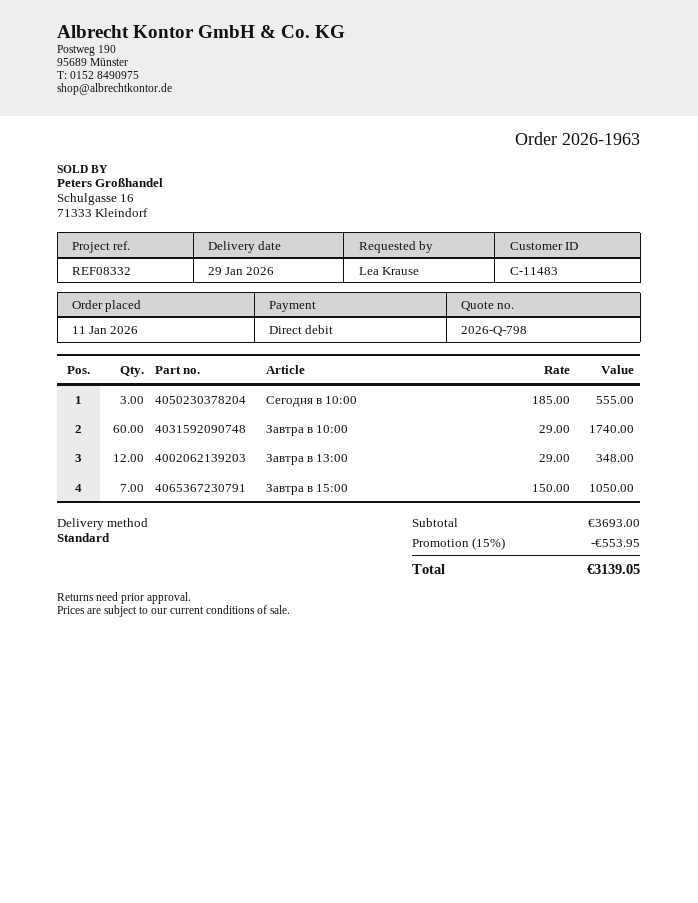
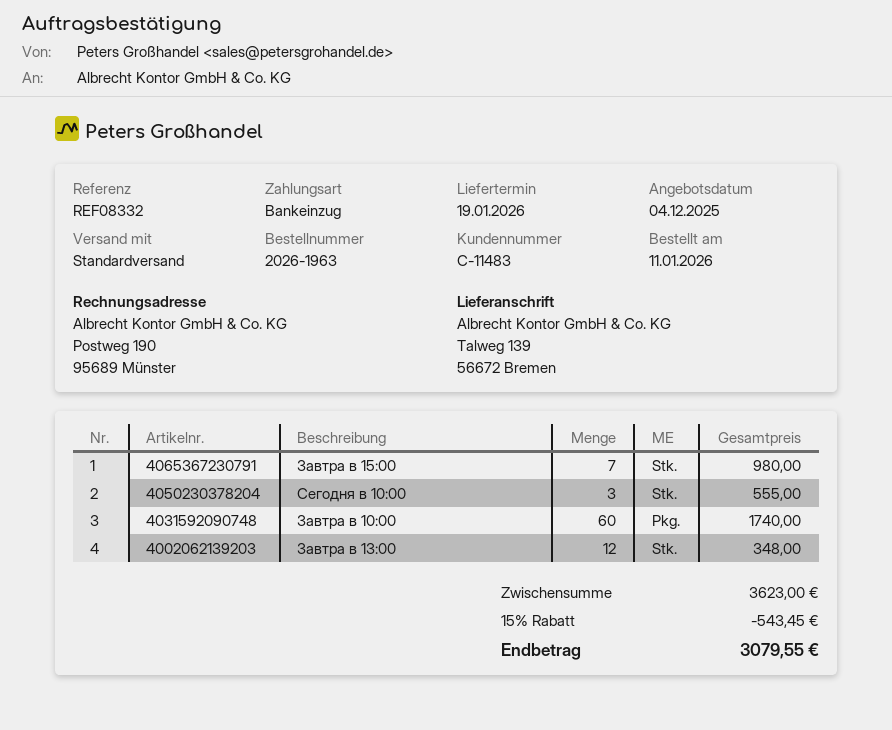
delivery date: 2026-01-29 -> 2026-01-19
Завтра в 15:00: 7 for 1050.00 -> 7 for 980.00
subtotal: 3693.00 -> 3623.00
discount: 15% = 553.95 -> 15% = 543.45
total: 3139.05 -> 3079.55

